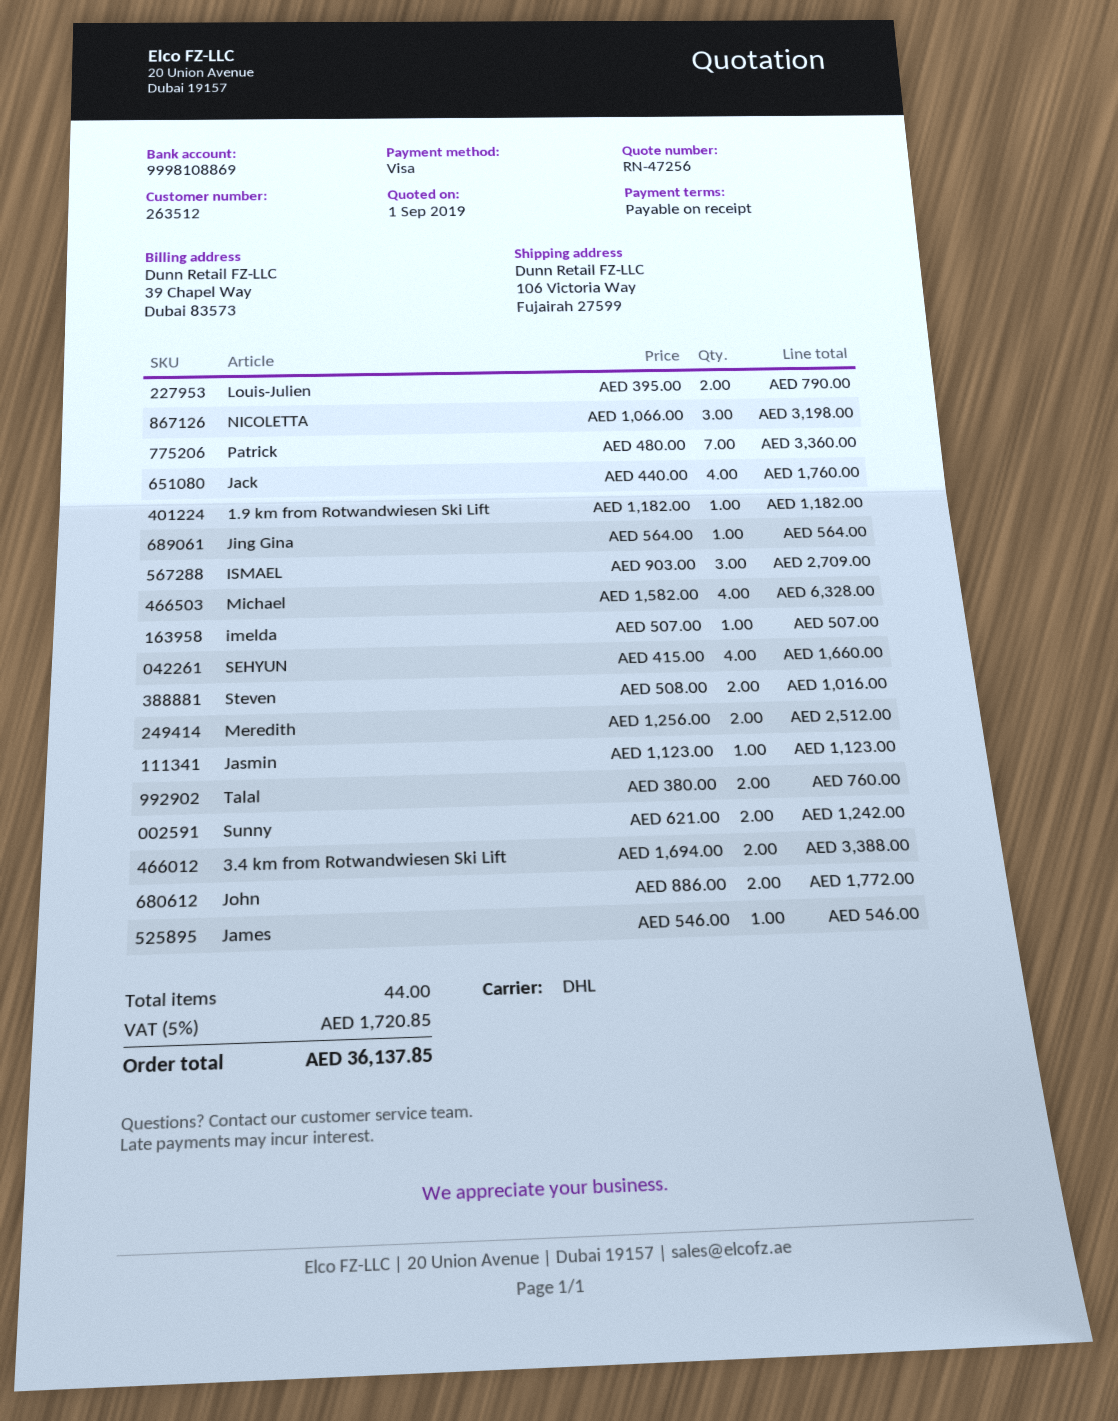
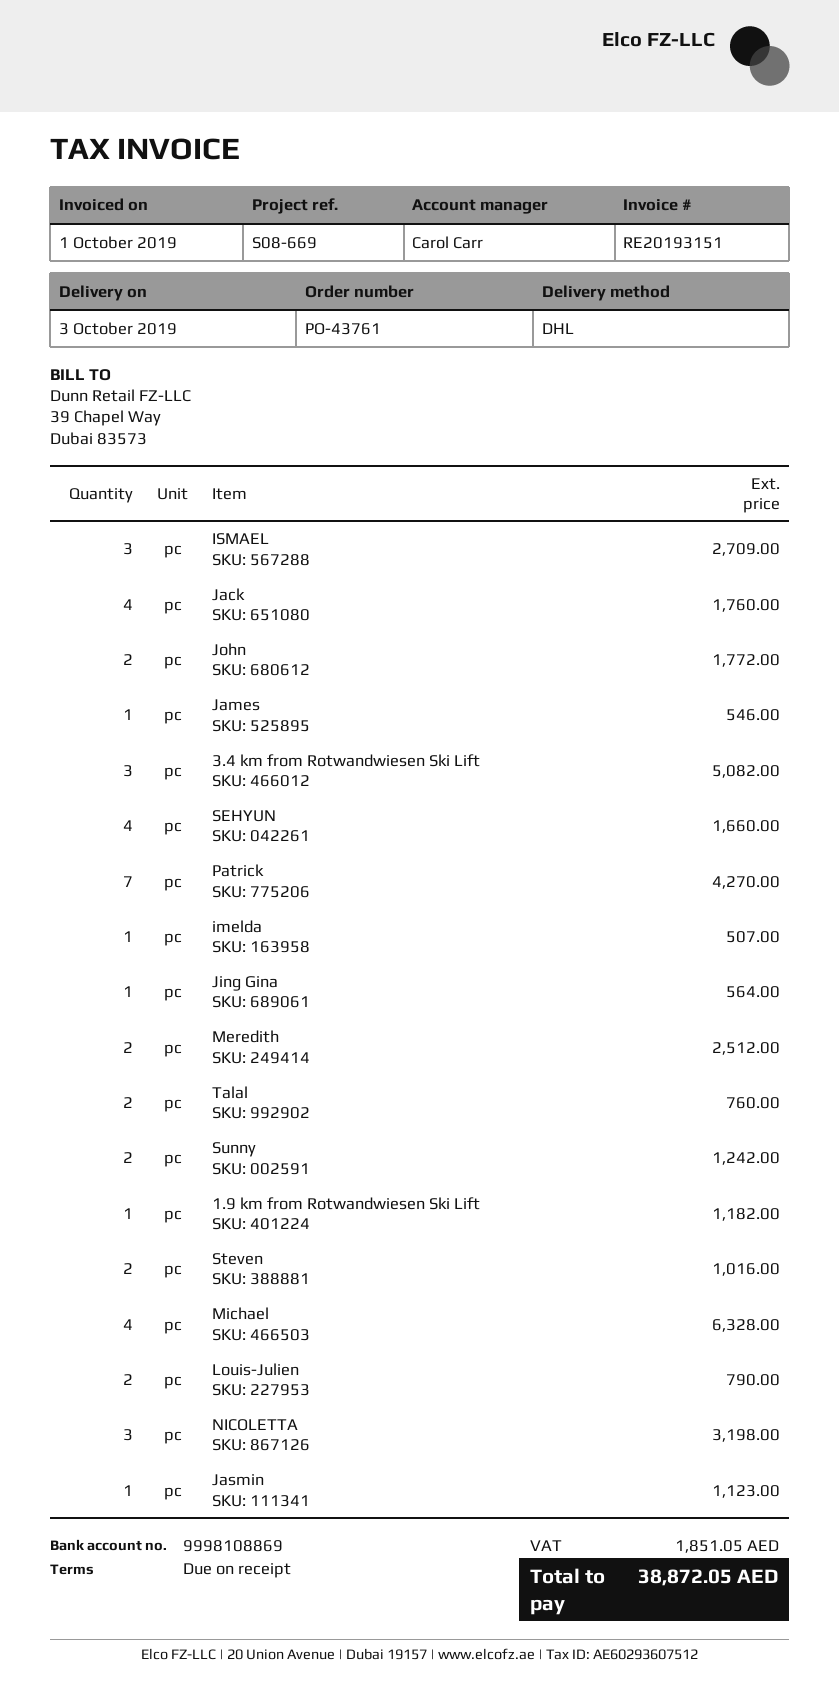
Patrick: 7 for 3360.00 -> 7 for 4270.00
3.4 km from Rotwandwiesen Ski Lift: 2 for 3388.00 -> 3 for 5082.00
tax: 1720.85 -> 1851.05
total: 36137.85 -> 38872.05

